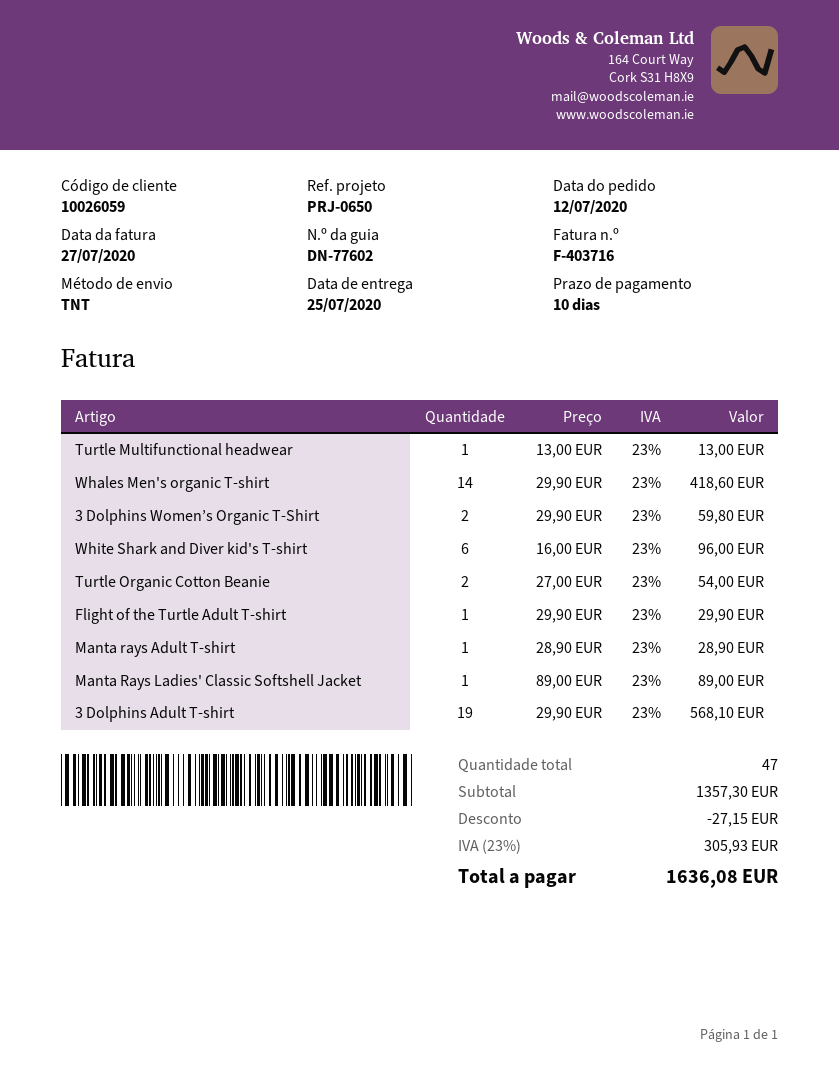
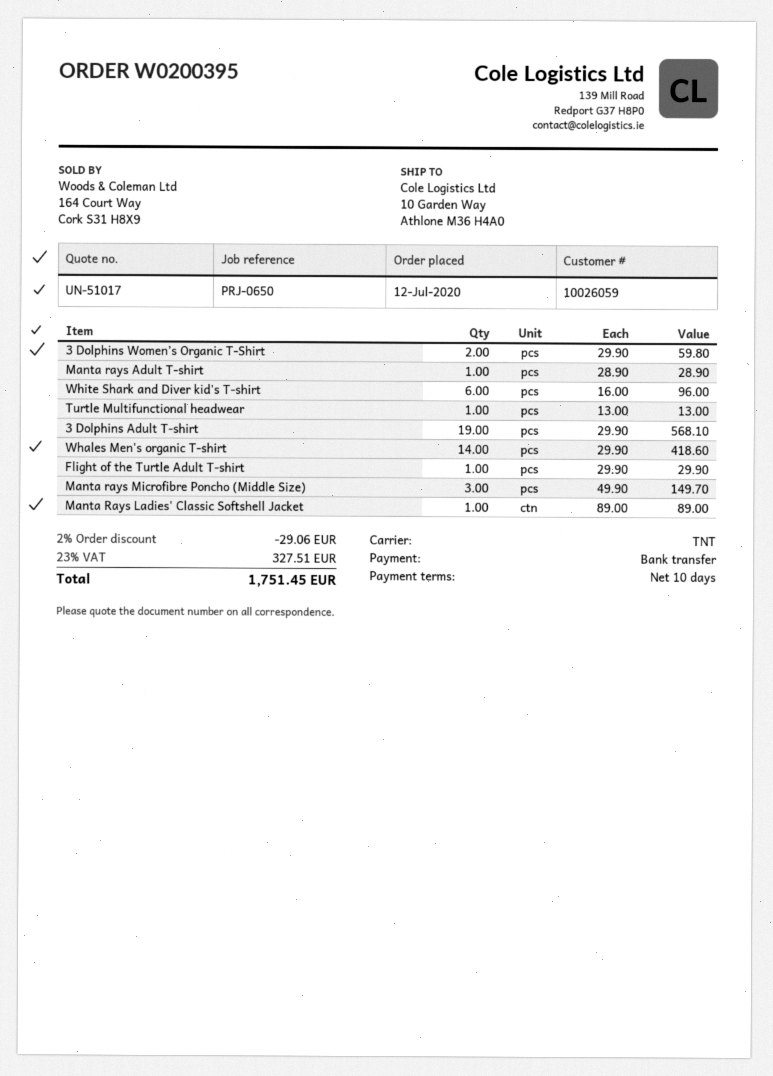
Turtle Organic Cotton Beanie: 2 x 27.00 = 54.00 -> none
Manta rays Microfibre Poncho (Middle Size): none -> 3 x 49.90 = 149.70
discount: 27.15 -> 29.06
tax: 23% = 305.93 -> 23% = 327.51
total: 1636.08 -> 1751.45

